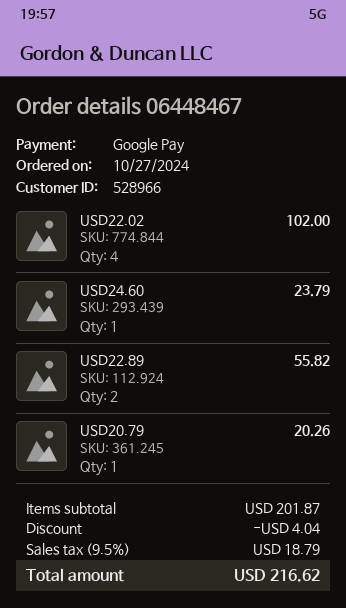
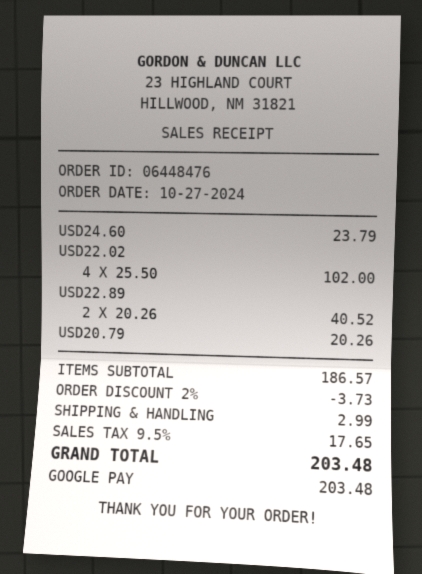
order number: 06448467 -> 06448476
USD22.89: 2 for 55.82 -> 2 for 40.52
subtotal: 201.87 -> 186.57
discount: 4.04 -> 3.73
shipping: none -> 2.99
tax: 9.5% = 18.79 -> 9.5% = 17.65
total: 216.62 -> 203.48

